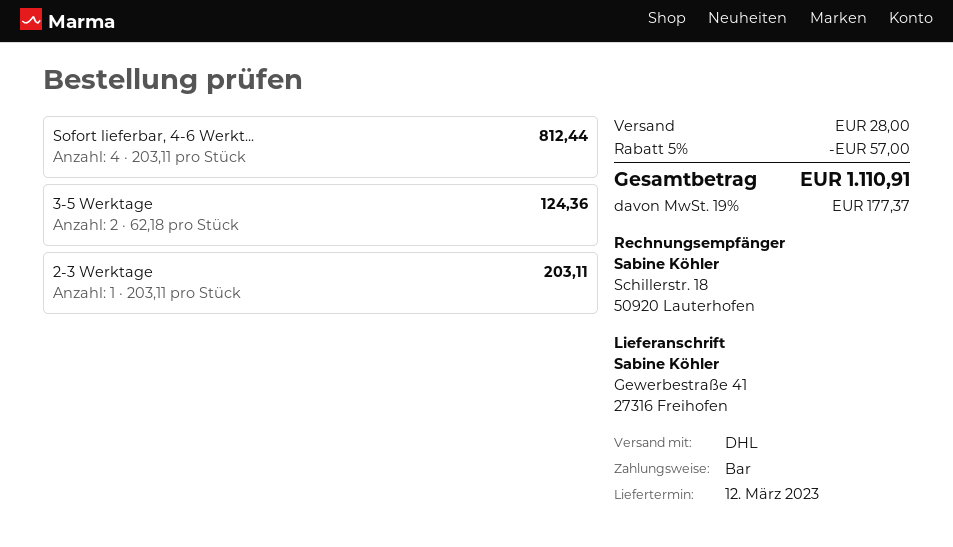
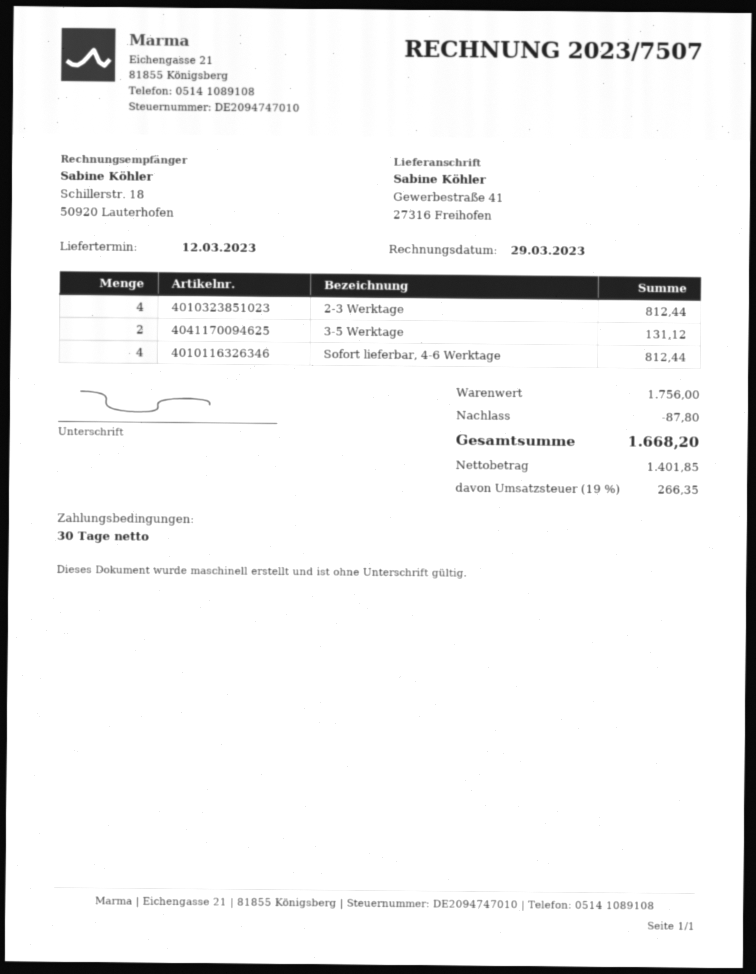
3-5 Werktage: 2 for 124.36 -> 2 for 131.12
2-3 Werktage: 1 for 203.11 -> 4 for 812.44
discount: 57.00 -> 87.80
shipping: 28.00 -> none
tax: 19% = 177.37 -> 19% = 266.35
total: 1110.91 -> 1668.20

